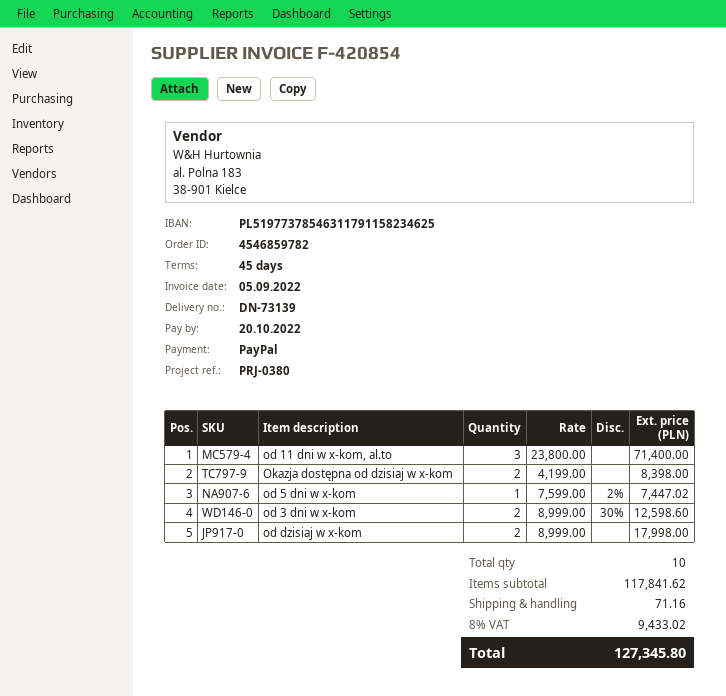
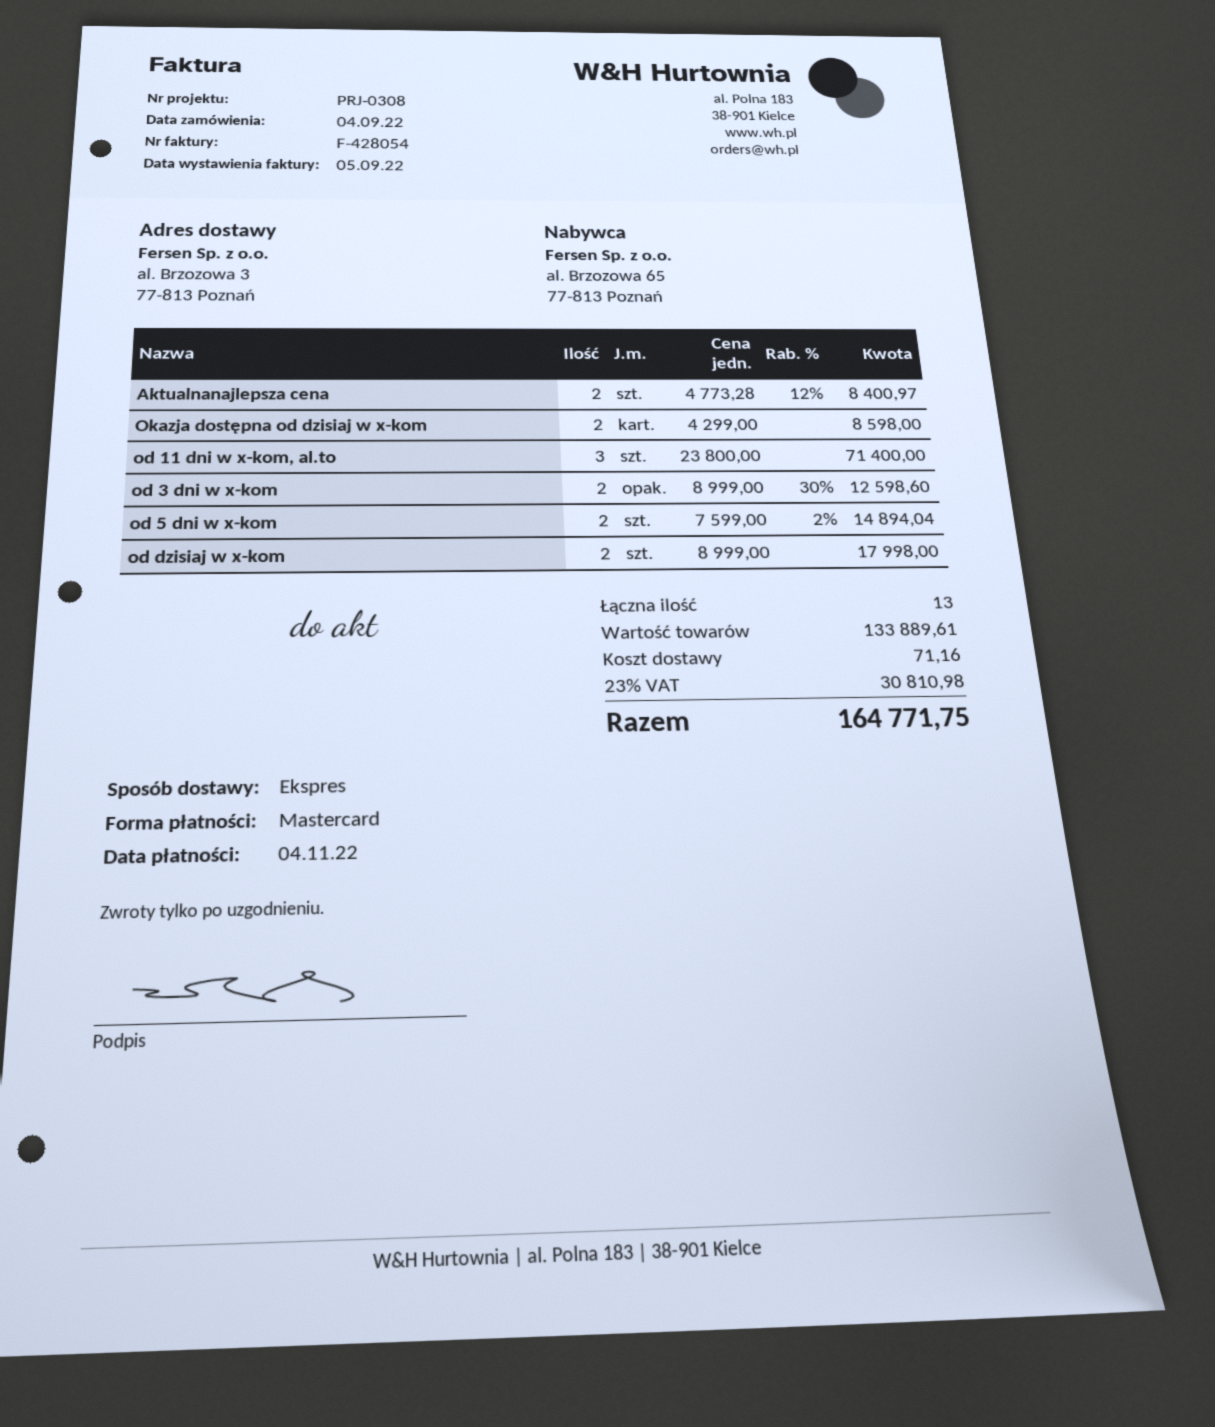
invoice number: F-420854 -> F-428054
due date: 2022-10-20 -> 2022-11-04
reference: PRJ-0380 -> PRJ-0308
payment method: PayPal -> Mastercard
Okazja dostępna od dzisiaj w x-kom: 2 x 4199.00 = 8398.00 -> 2 x 4299.00 = 8598.00
od 5 dni w x-kom: 1 x 7599.00 - 2% = 7447.02 -> 2 x 7599.00 - 2% = 14894.04
Aktualnanajlepsza cena: none -> 2 x 4773.28 - 12% = 8400.97
total quantity: 10 -> 13
subtotal: 117841.62 -> 133889.61
tax: 8% = 9433.02 -> 23% = 30810.98
total: 127345.80 -> 164771.75

